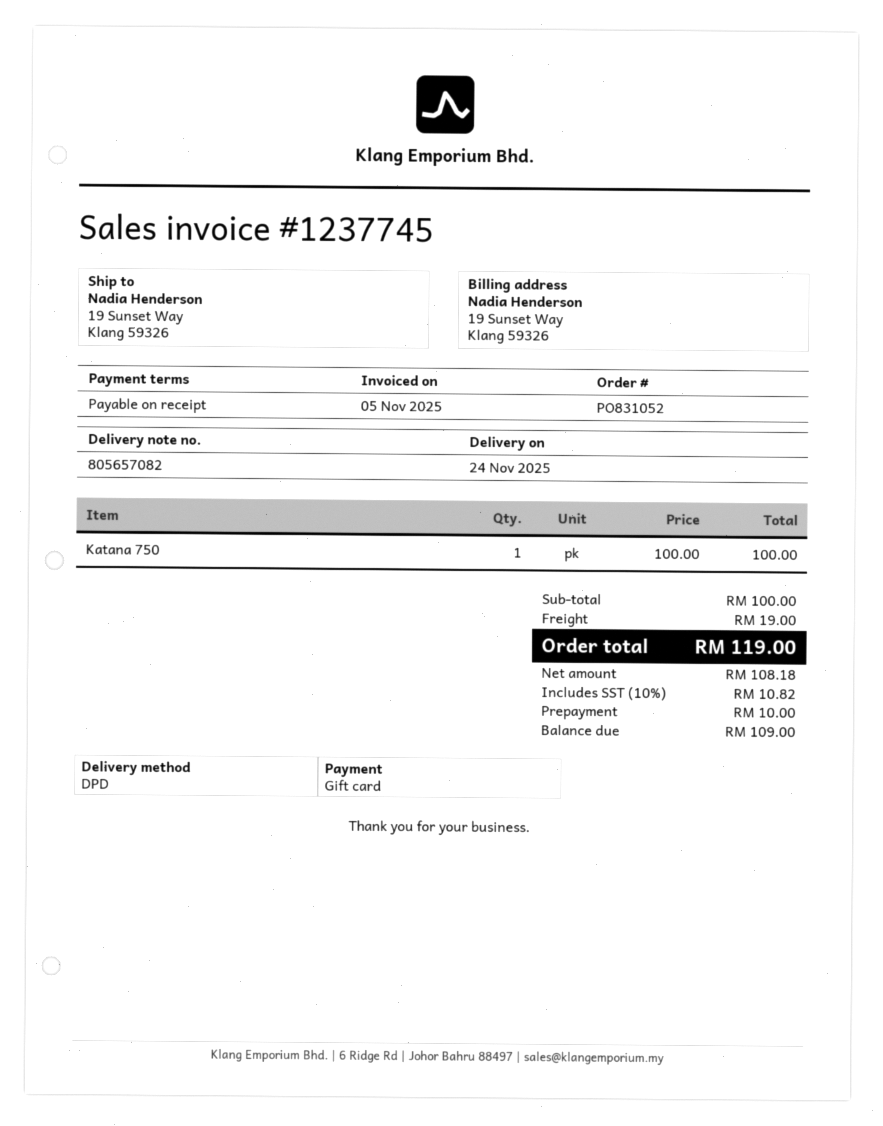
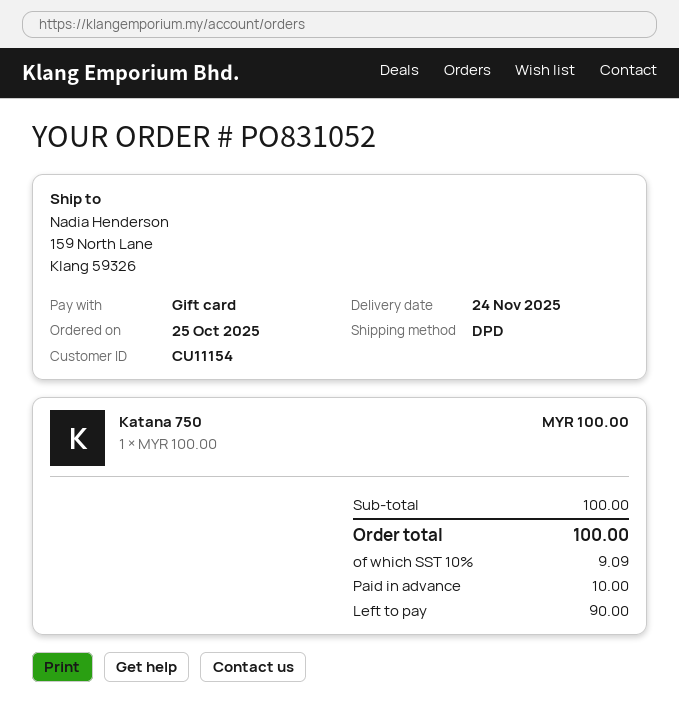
ship to: 19 Sunset Way, Klang 59326 -> 159 North Lane, Klang 59326
shipping: 19.00 -> none
tax: 10% = 10.82 -> 10% = 9.09
total: 119.00 -> 100.00
balance: 109.00 -> 90.00

